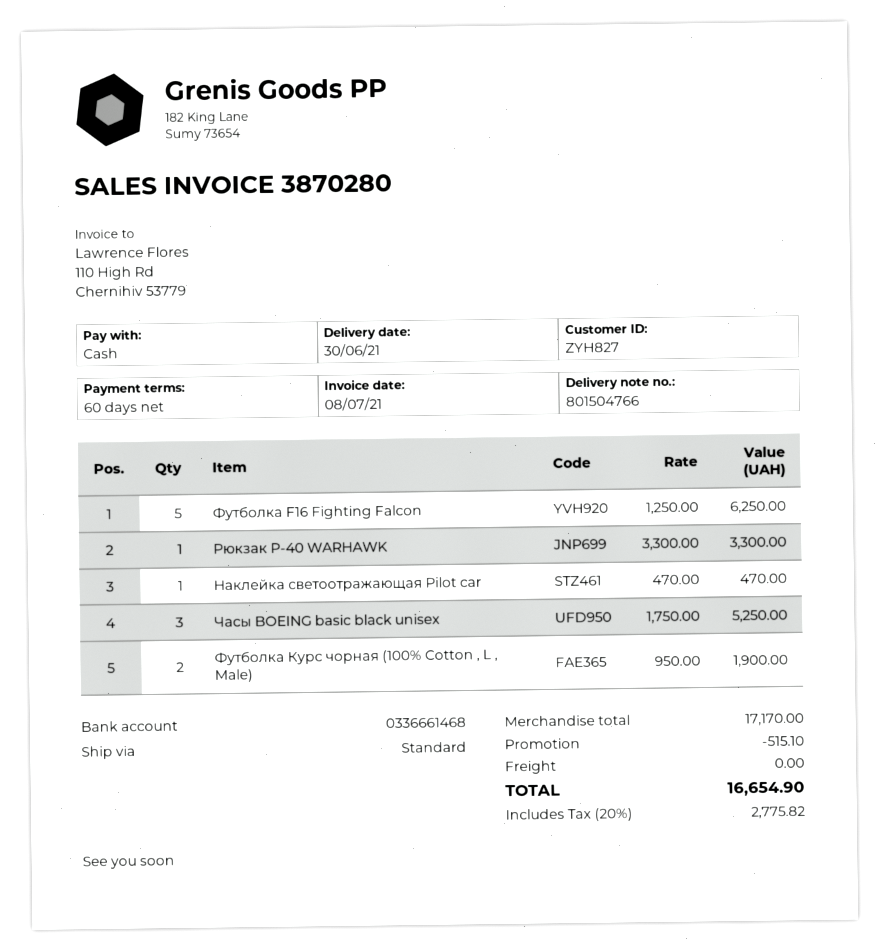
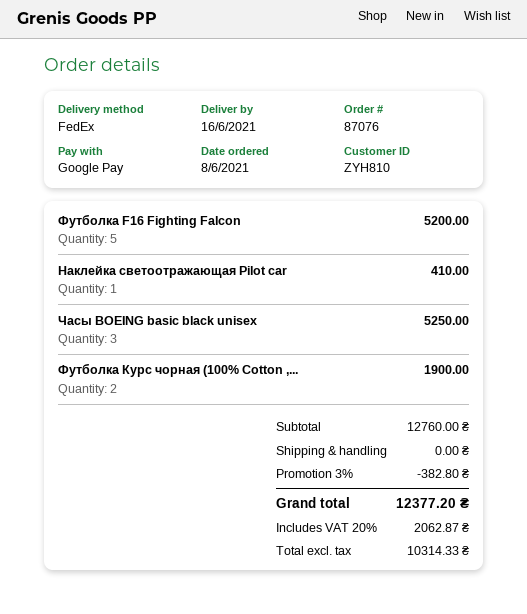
delivery date: 2021-06-30 -> 2021-06-16
customer number: ZYH827 -> ZYH810
payment method: cash -> Google Pay
shipping method: standard -> FedEx
Футболка F16 Fighting Falcon: 5 for 6250.00 -> 5 for 5200.00
Рюкзак P-40 WARHAWK: 1 for 3300.00 -> none
Наклейка светоотражающая Pilot car: 1 for 470.00 -> 1 for 410.00
subtotal: 17170.00 -> 12760.00
discount: 515.10 -> 382.80
tax: 20% = 2775.82 -> 20% = 2062.87
total: 16654.90 -> 12377.20

